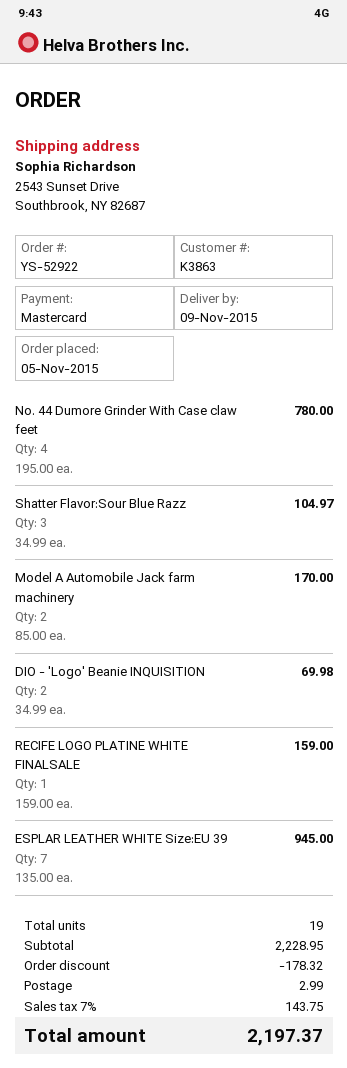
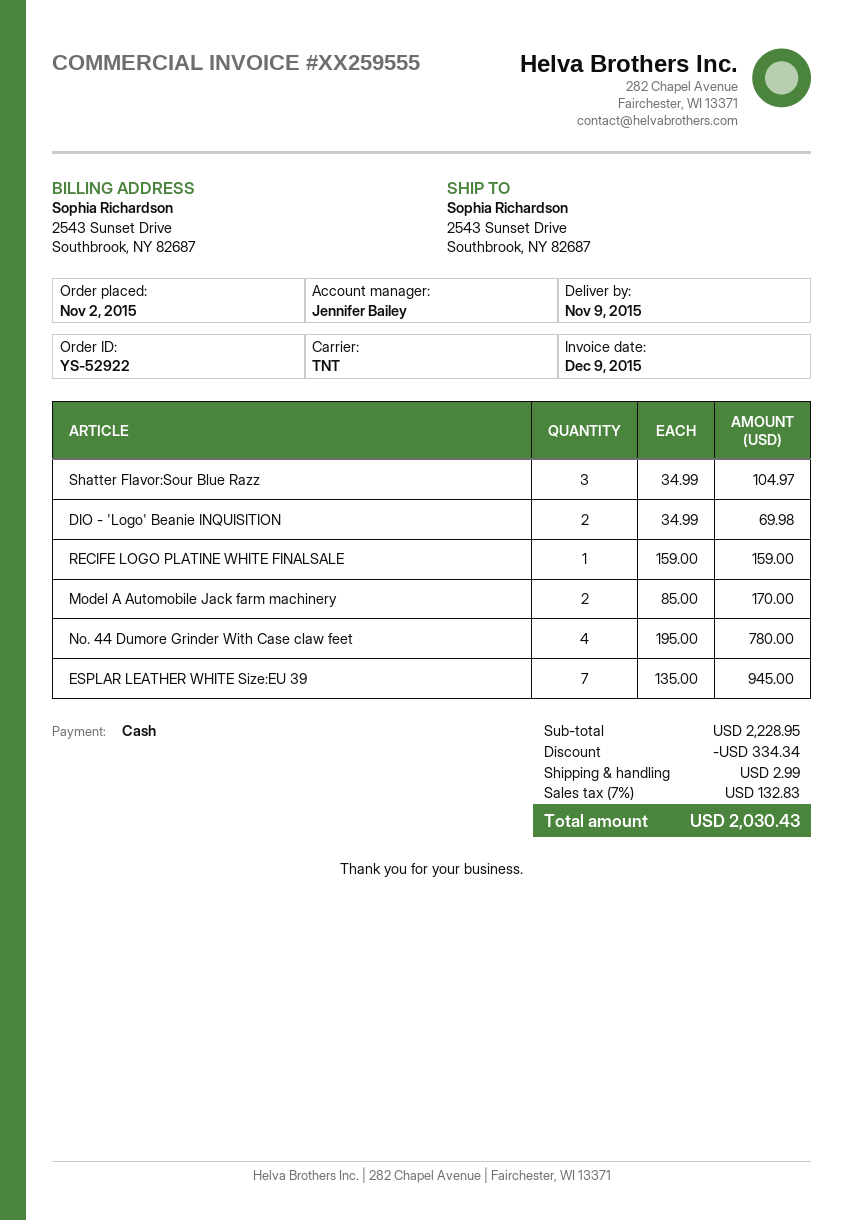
order date: 2015-11-05 -> 2015-11-02
payment method: Mastercard -> cash
discount: 178.32 -> 334.34
tax: 7% = 143.75 -> 7% = 132.83
total: 2197.37 -> 2030.43

